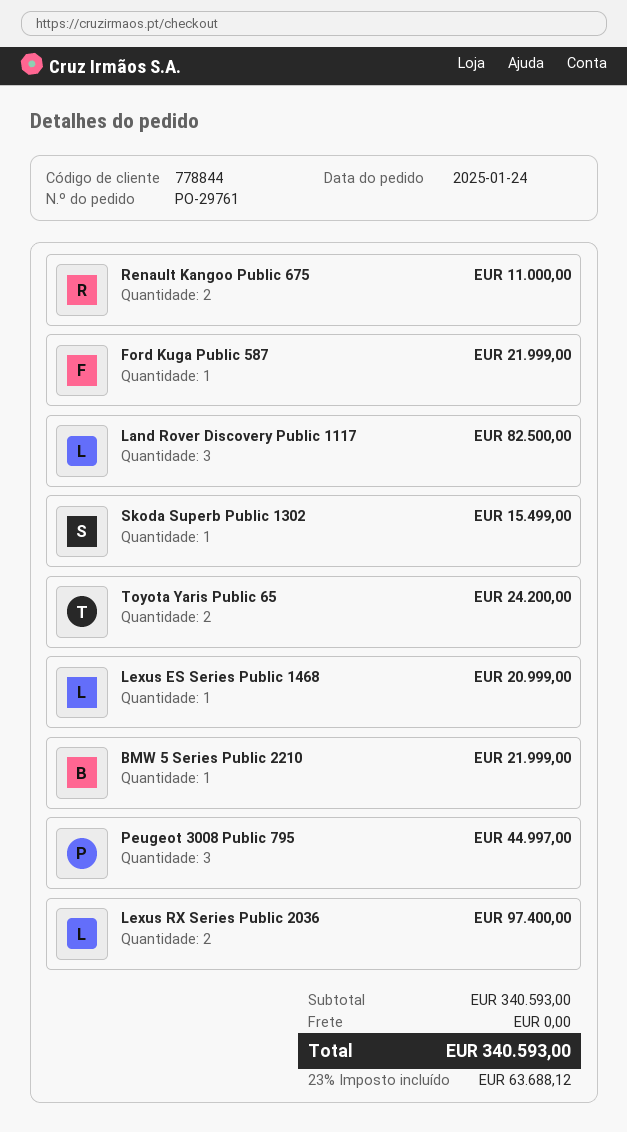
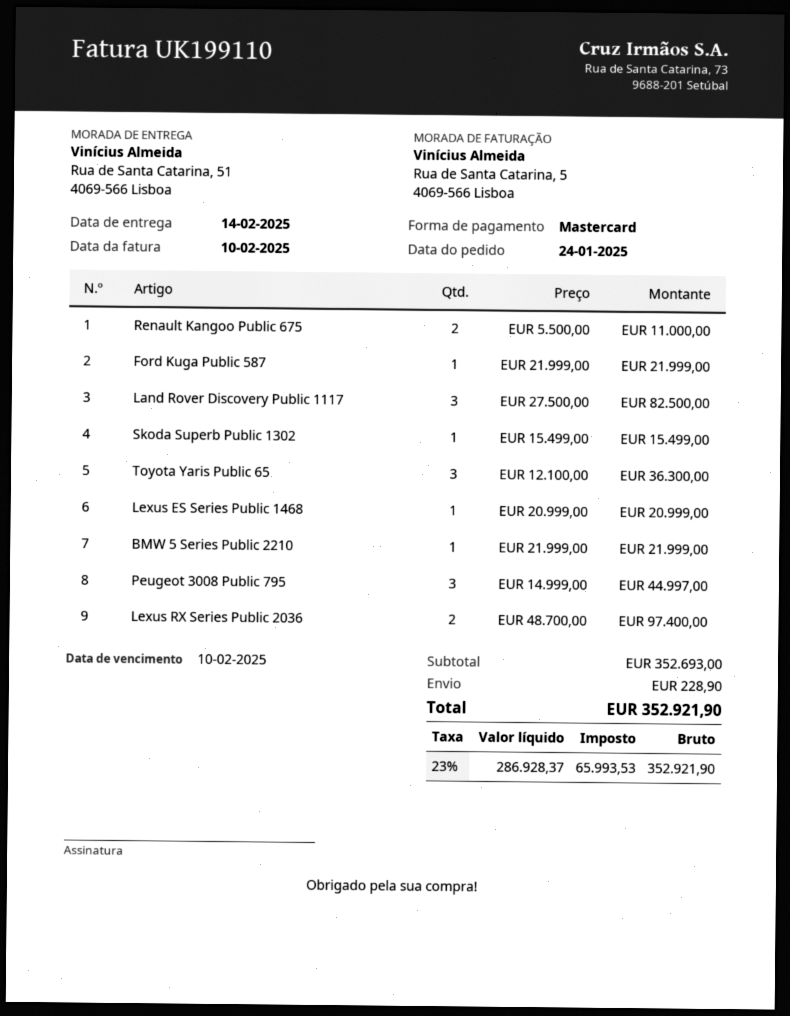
Toyota Yaris Public 65: 2 for 24200.00 -> 3 for 36300.00
subtotal: 340593.00 -> 352693.00
shipping: 0.00 -> 228.90
tax: 23% = 63688.12 -> 23% = 65993.53
total: 340593.00 -> 352921.90

